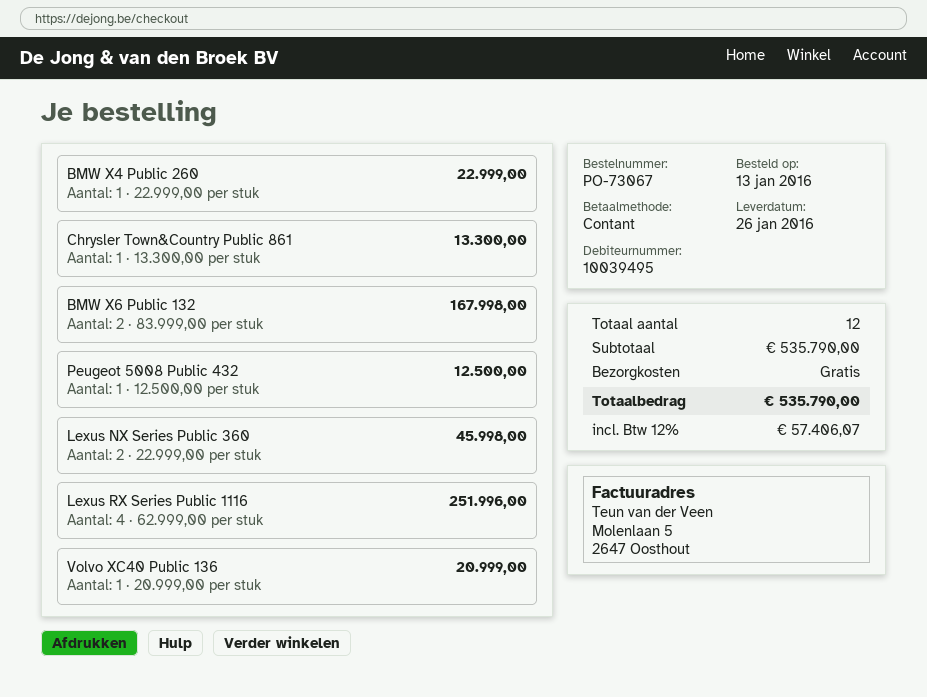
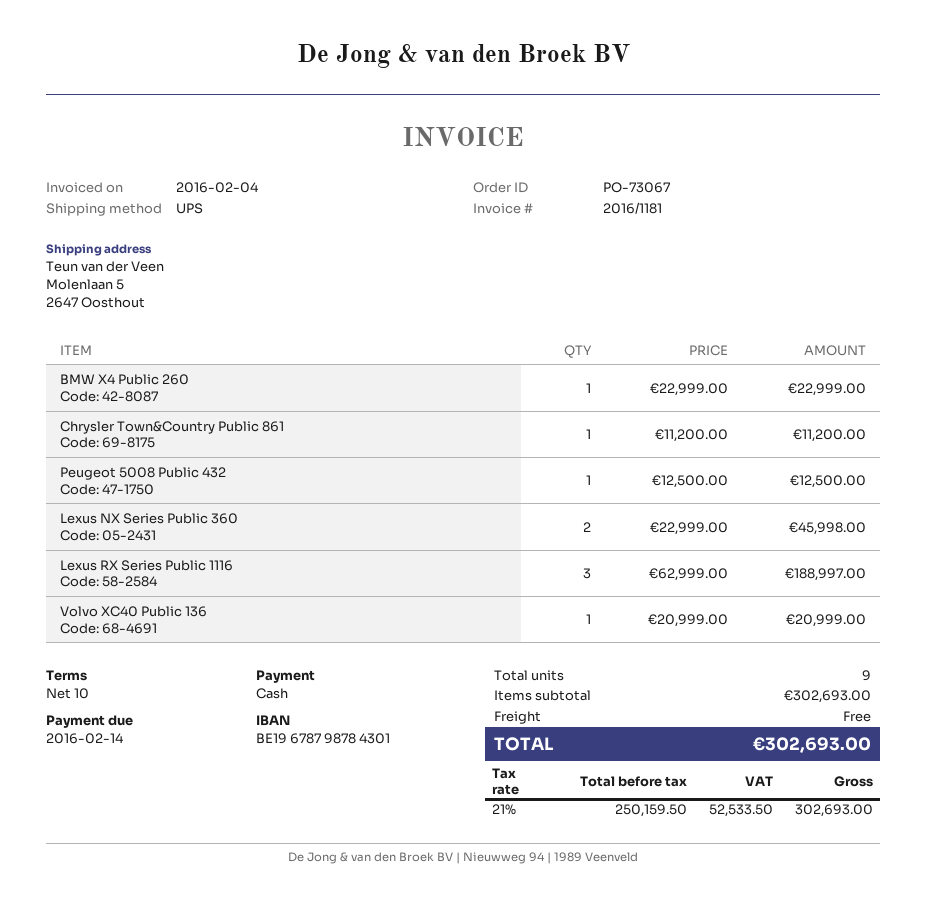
Chrysler Town&Country Public 861: 1 x 13300.00 = 13300.00 -> 1 x 11200.00 = 11200.00
BMW X6 Public 132: 2 x 83999.00 = 167998.00 -> none
Lexus RX Series Public 1116: 4 x 62999.00 = 251996.00 -> 3 x 62999.00 = 188997.00
total quantity: 12 -> 9
subtotal: 535790.00 -> 302693.00
tax: 12% = 57406.07 -> 21% = 52533.50
total: 535790.00 -> 302693.00

